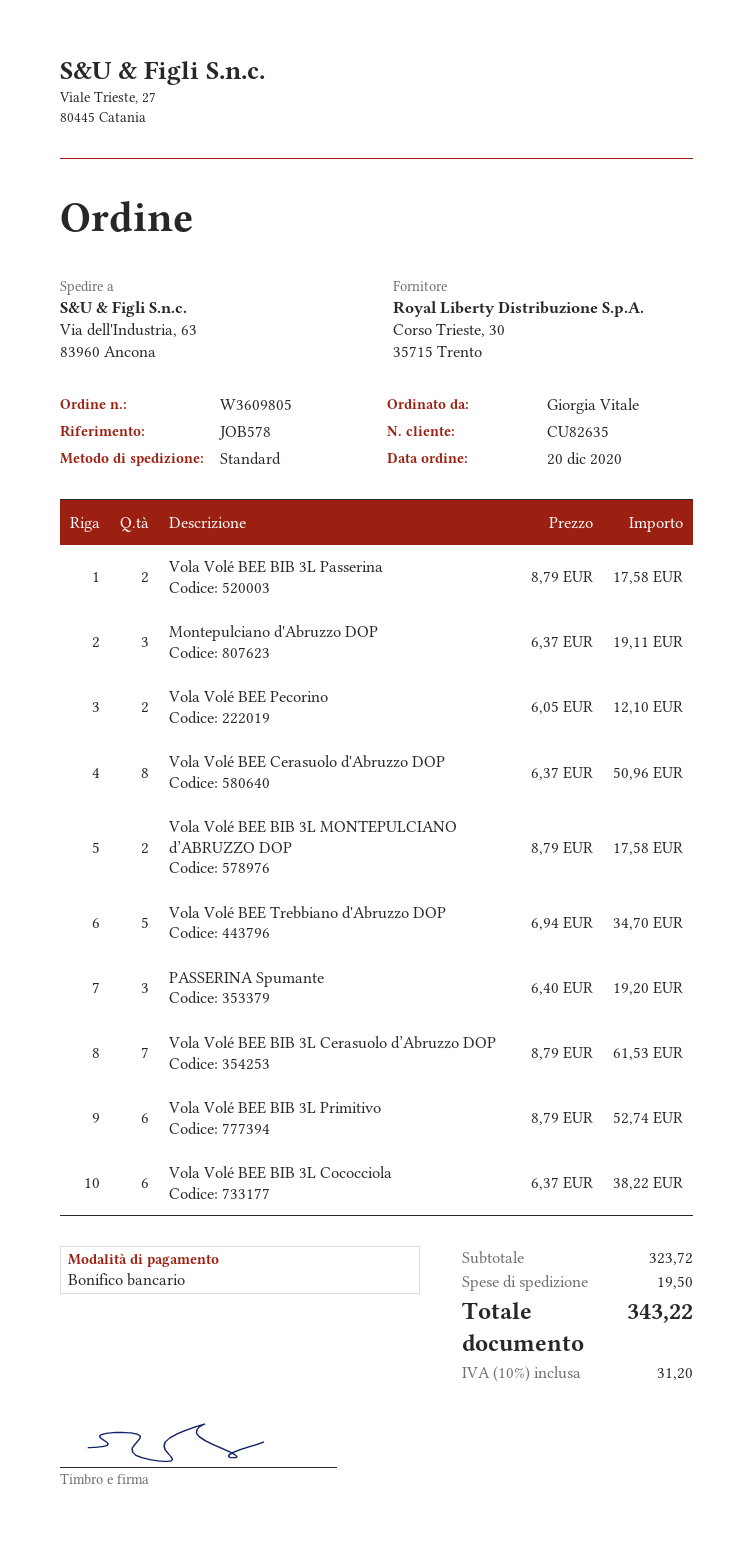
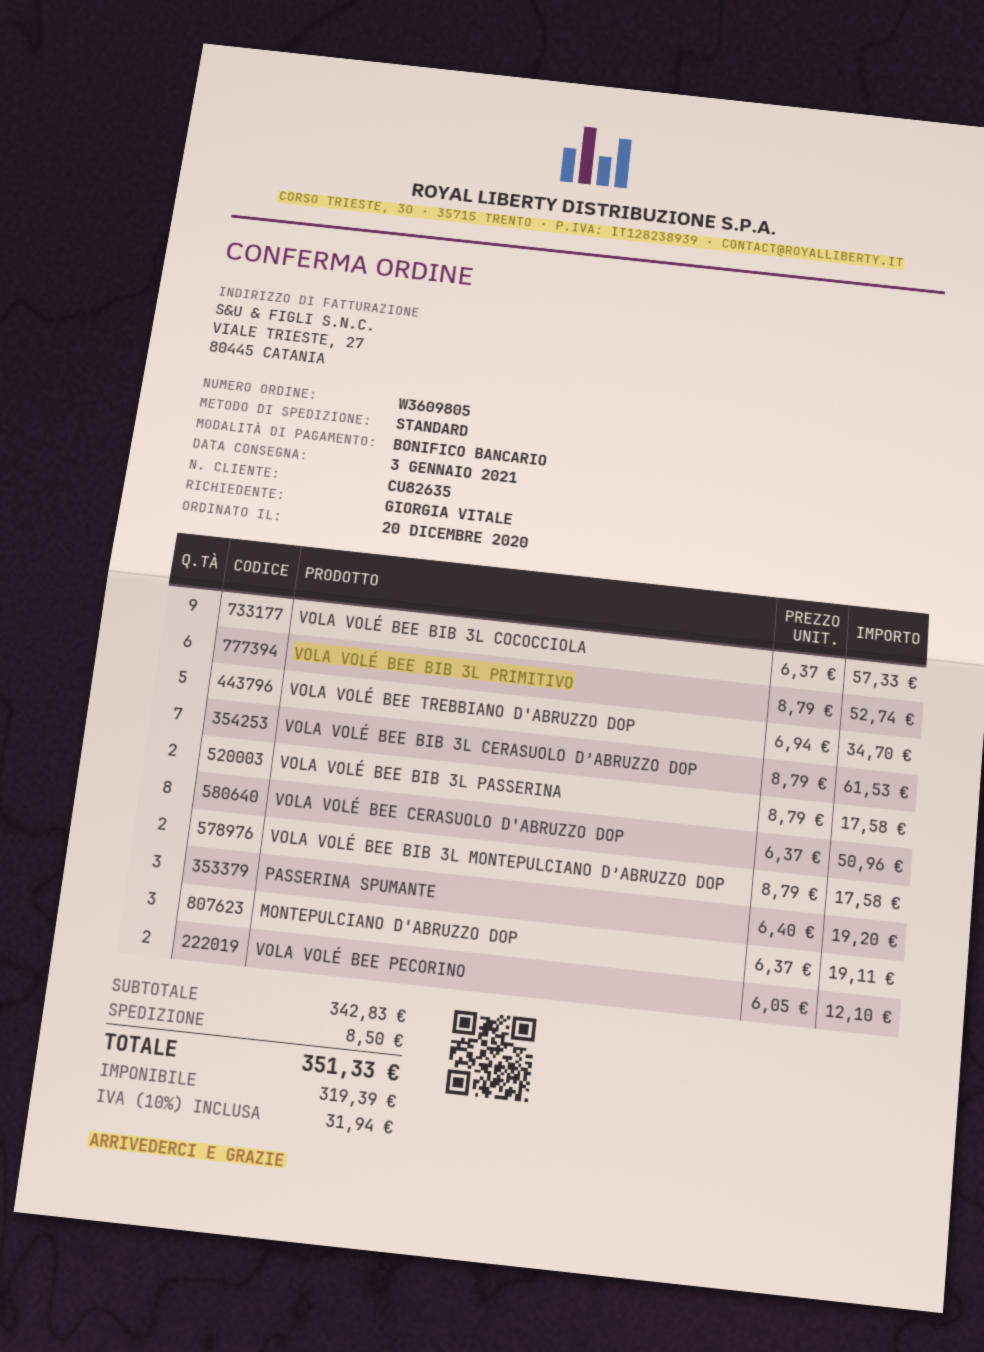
Vola Volé BEE BIB 3L Cococciola: 6 x 6.37 = 38.22 -> 9 x 6.37 = 57.33
subtotal: 323.72 -> 342.83
shipping: 19.50 -> 8.50
tax: 10% = 31.20 -> 10% = 31.94
total: 343.22 -> 351.33

